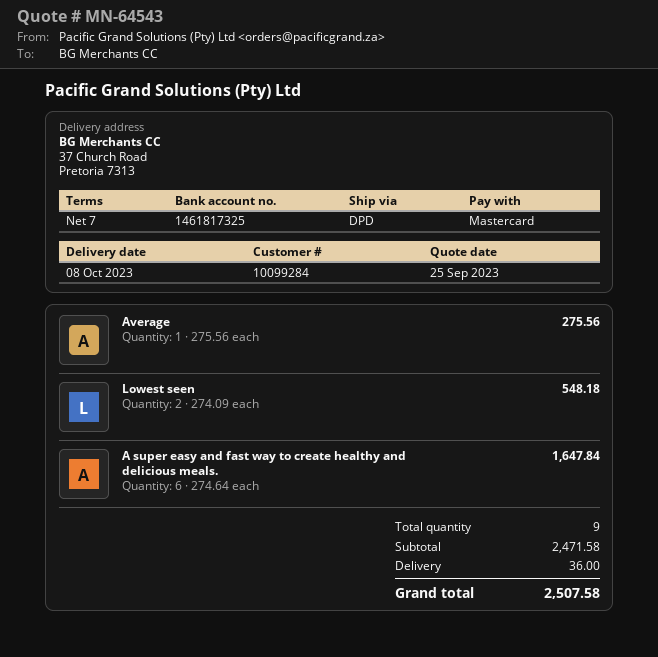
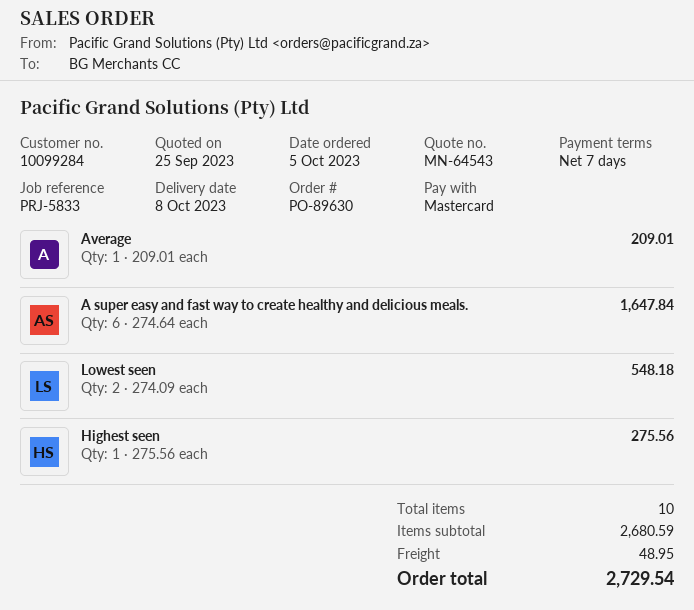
Average: 1 x 275.56 = 275.56 -> 1 x 209.01 = 209.01
Highest seen: none -> 1 x 275.56 = 275.56
total quantity: 9 -> 10
subtotal: 2471.58 -> 2680.59
shipping: 36.00 -> 48.95
total: 2507.58 -> 2729.54

